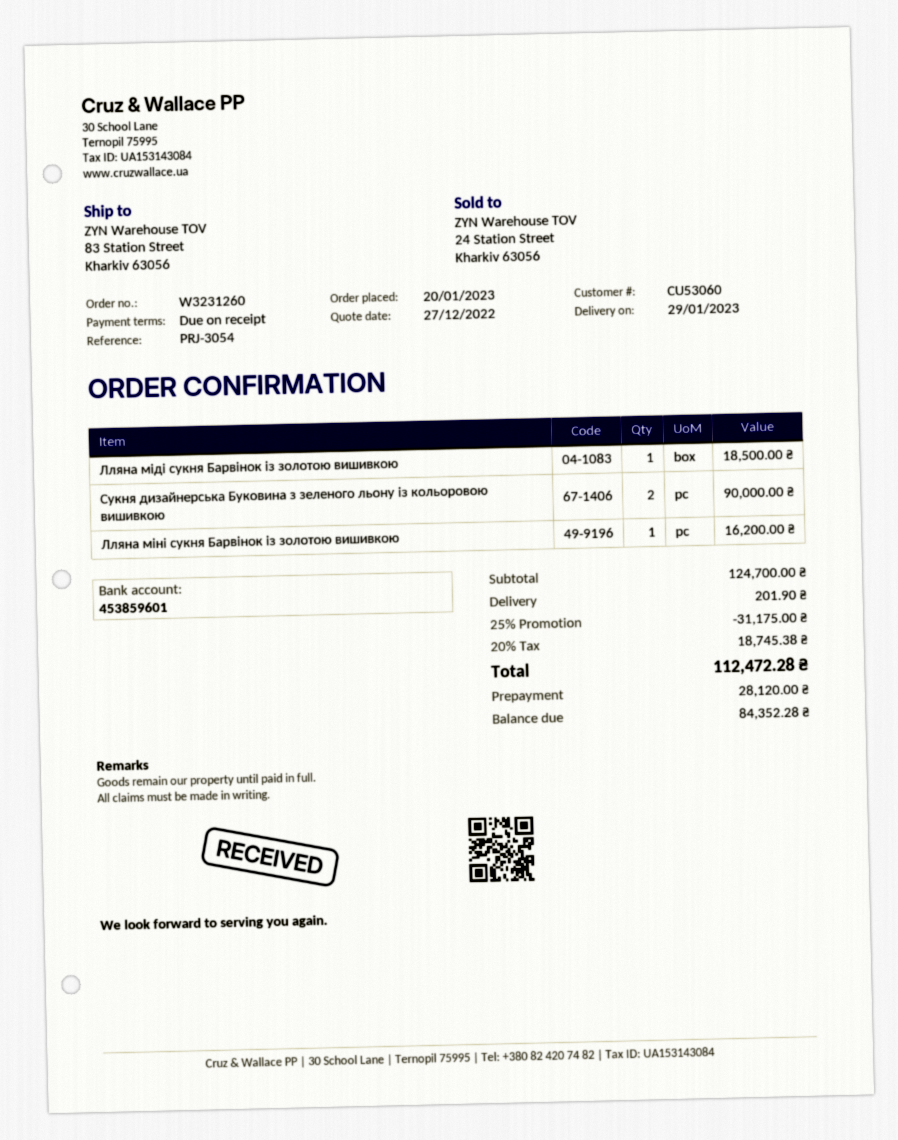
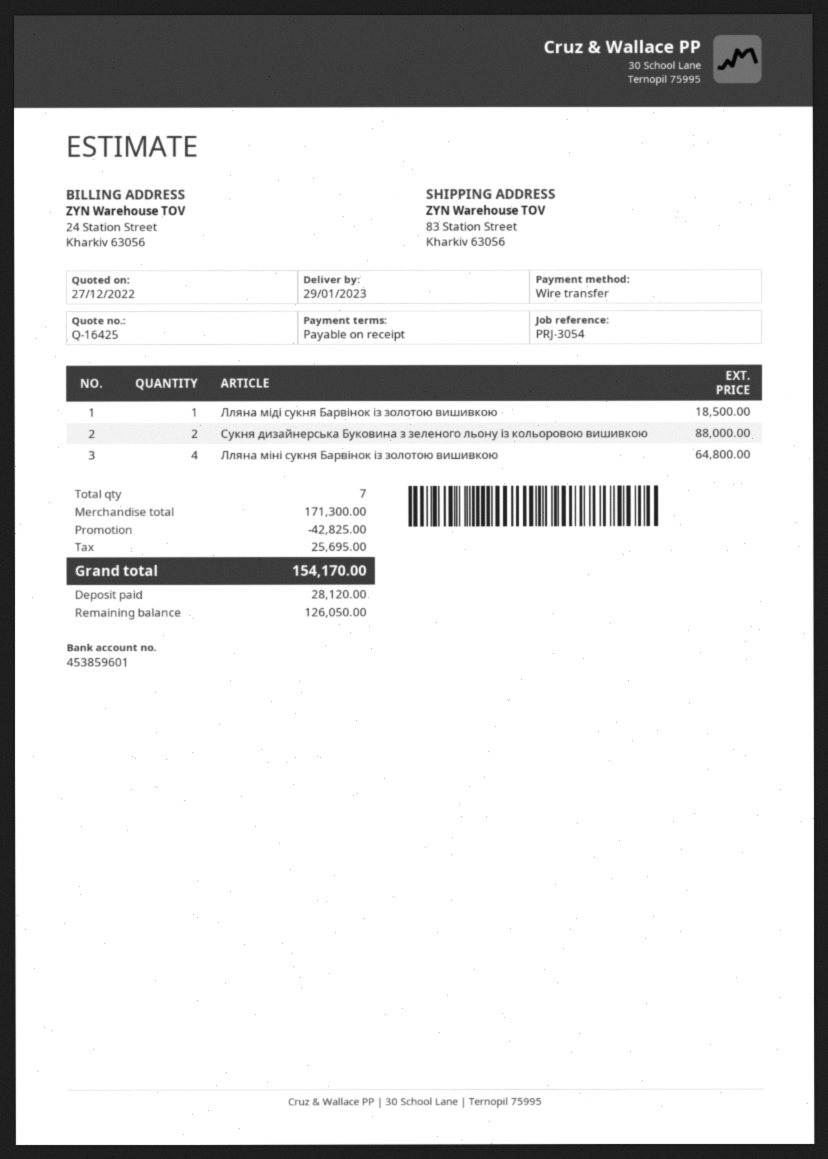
Сукня дизайнерська Буковина з зеленого льону із кольоровою вишивкою: 2 for 90000.00 -> 2 for 88000.00
Лляна міні сукня Барвінок із золотою вишивкою: 1 for 16200.00 -> 4 for 64800.00
subtotal: 124700.00 -> 171300.00
discount: 31175.00 -> 42825.00
shipping: 201.90 -> none
tax: 18745.38 -> 25695.00
total: 112472.28 -> 154170.00
balance: 84352.28 -> 126050.00

